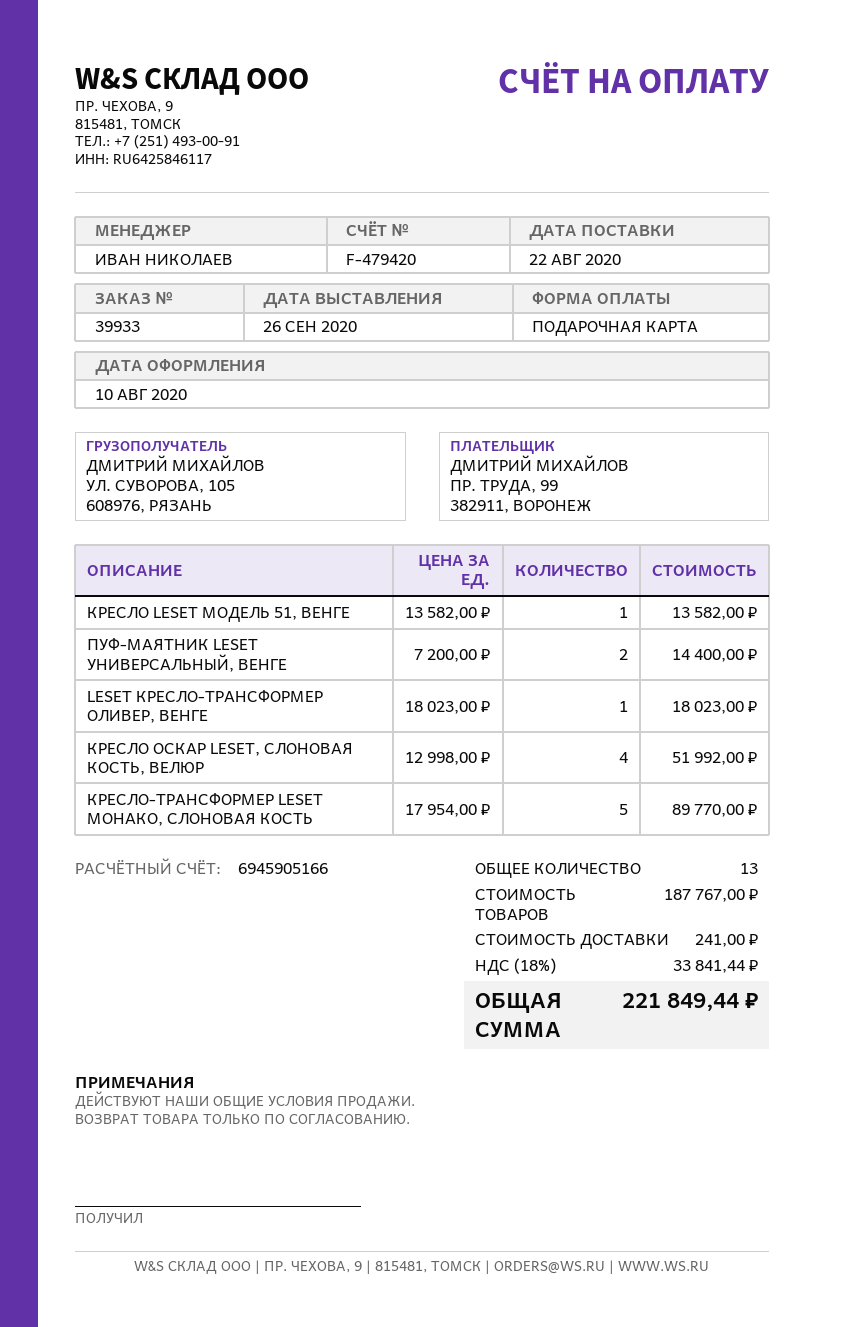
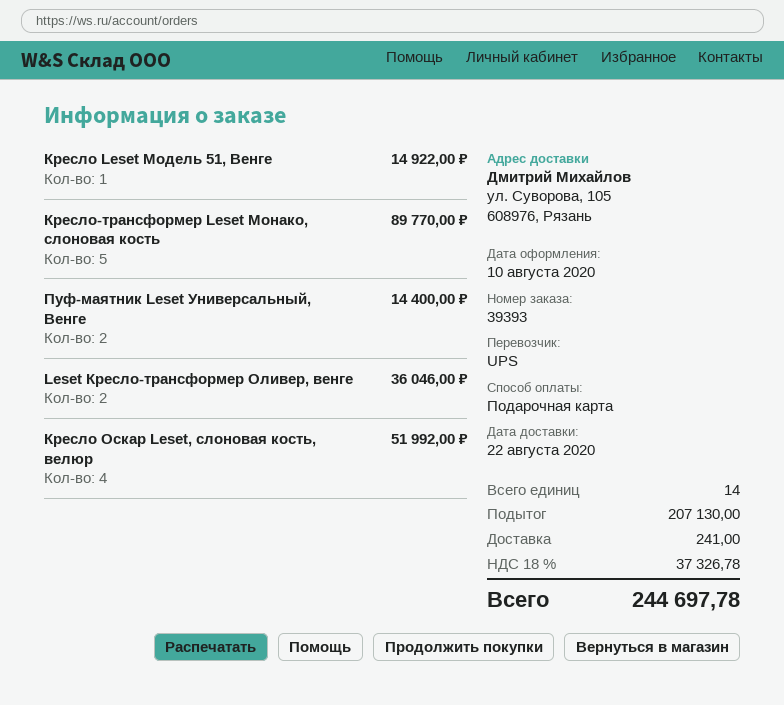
order number: 39933 -> 39393
КРЕСЛО LESET МОДЕЛЬ 51, ВЕНГЕ: 1 for 13582.00 -> 1 for 14922.00
LESET КРЕСЛО-ТРАНСФОРМЕР ОЛИВЕР, ВЕНГЕ: 1 for 18023.00 -> 2 for 36046.00
total quantity: 13 -> 14
subtotal: 187767.00 -> 207130.00
tax: 18% = 33841.44 -> 18% = 37326.78
total: 221849.44 -> 244697.78

